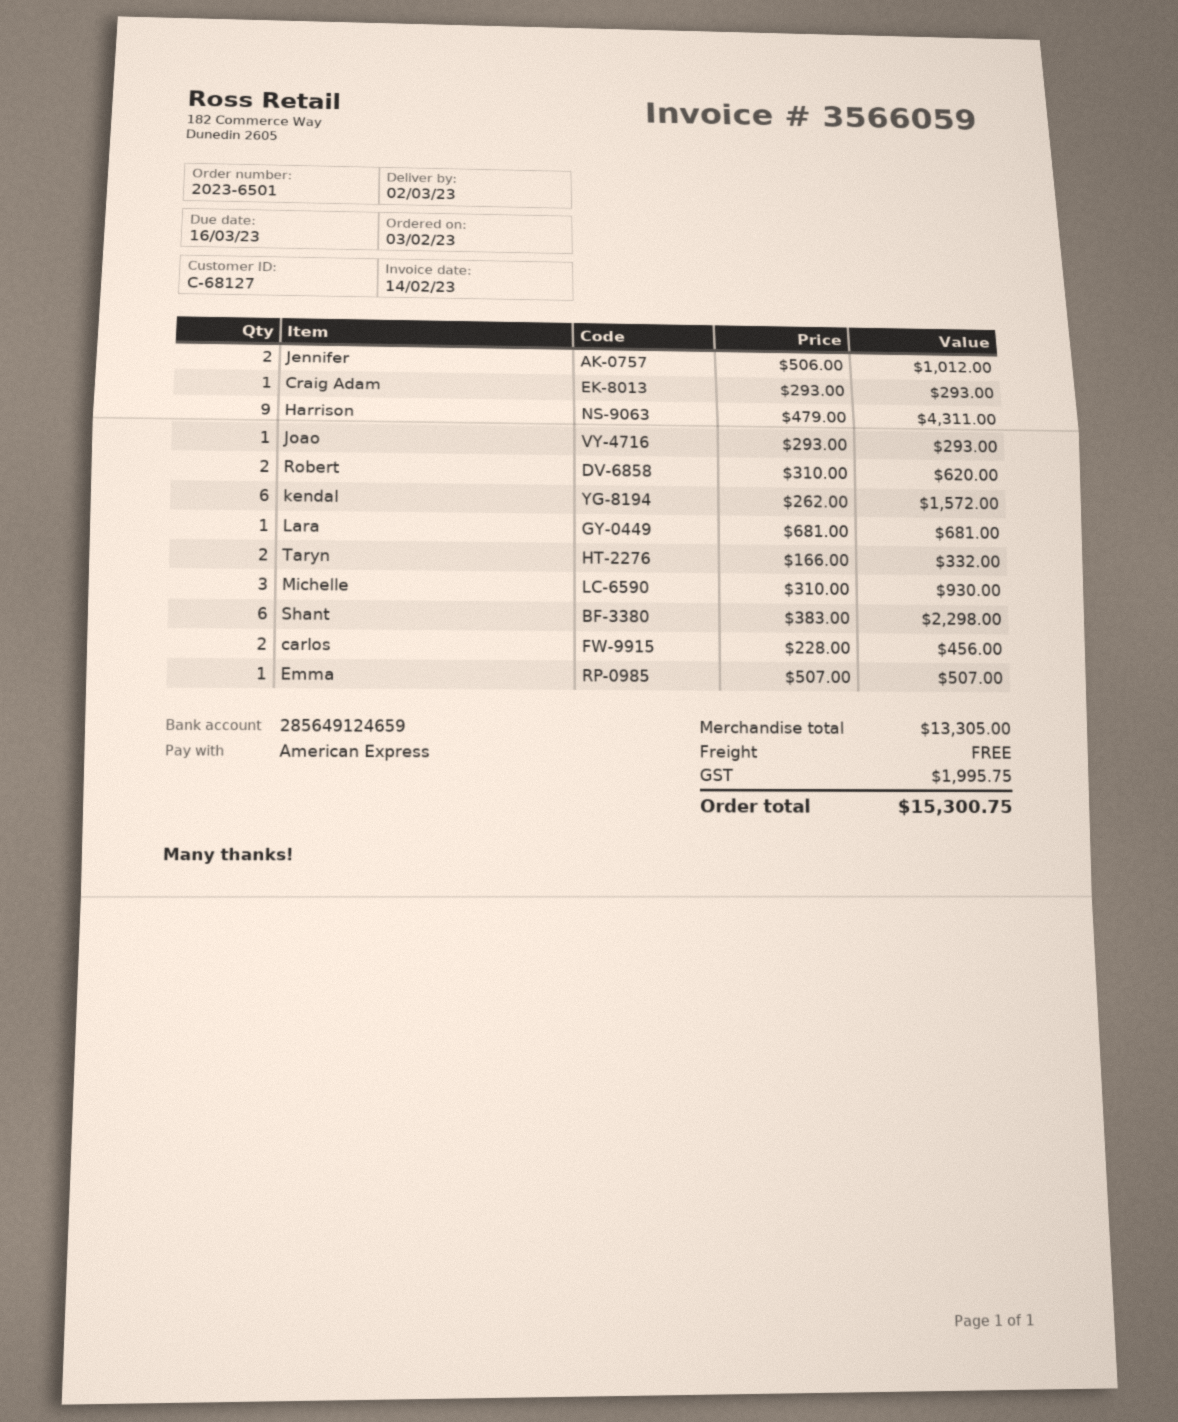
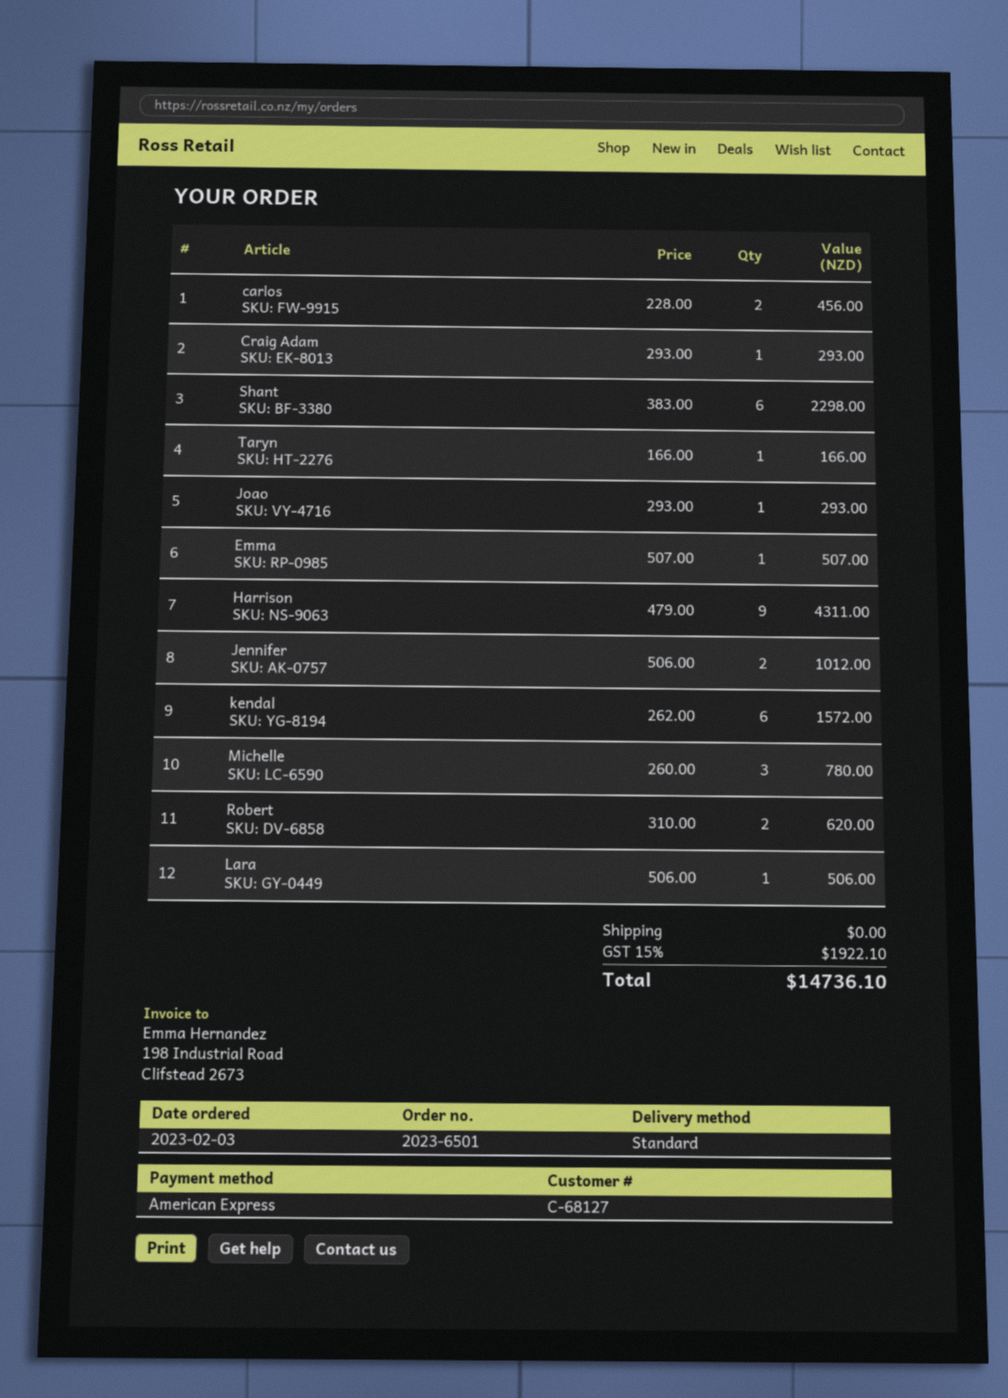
Lara: 1 x 681.00 = 681.00 -> 1 x 506.00 = 506.00
Taryn: 2 x 166.00 = 332.00 -> 1 x 166.00 = 166.00
Michelle: 3 x 310.00 = 930.00 -> 3 x 260.00 = 780.00
tax: 1995.75 -> 1922.10
total: 15300.75 -> 14736.10

